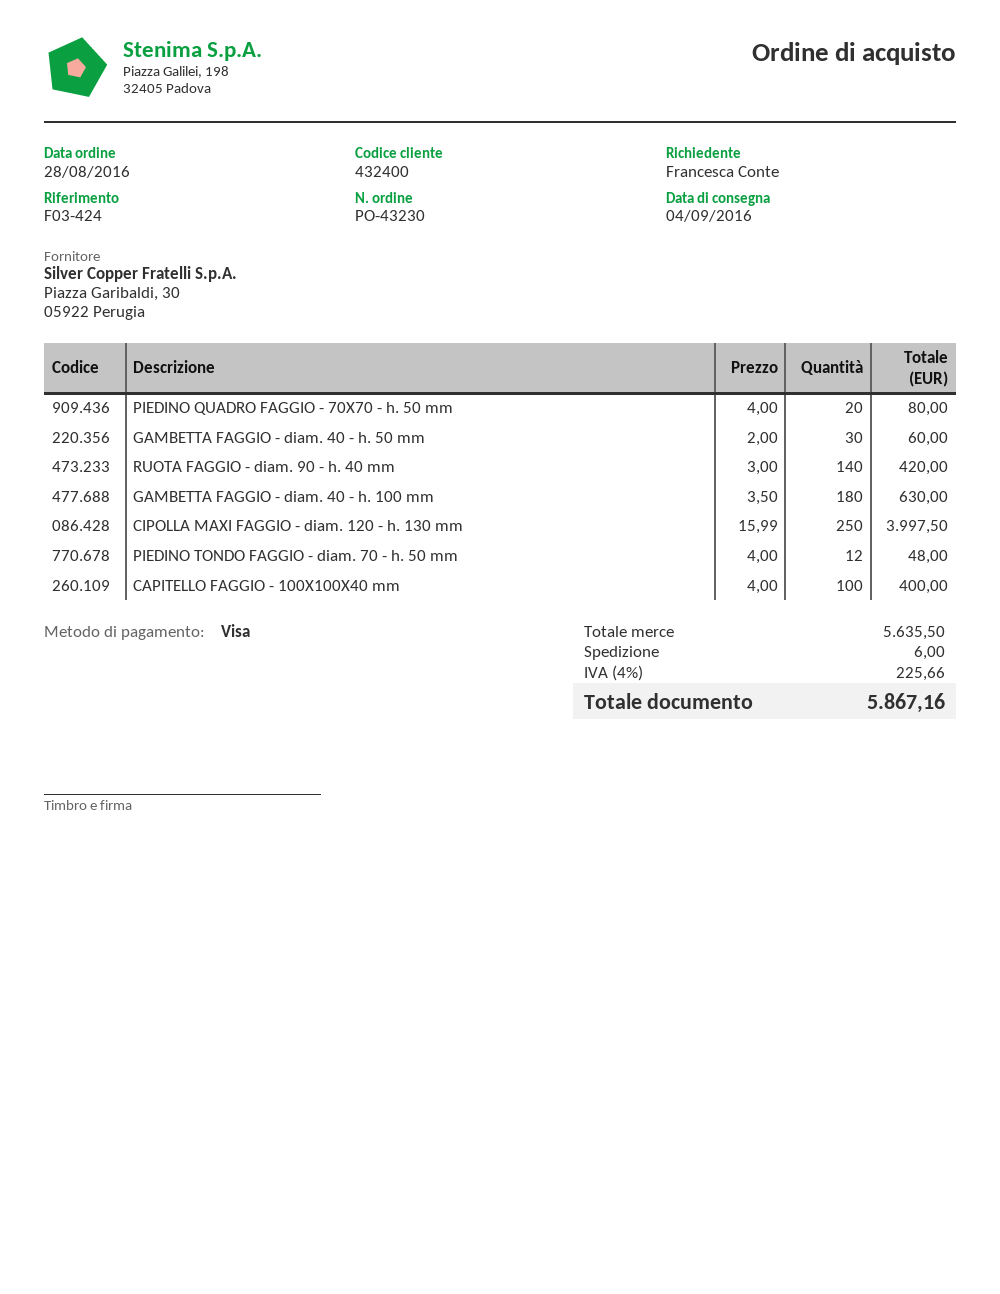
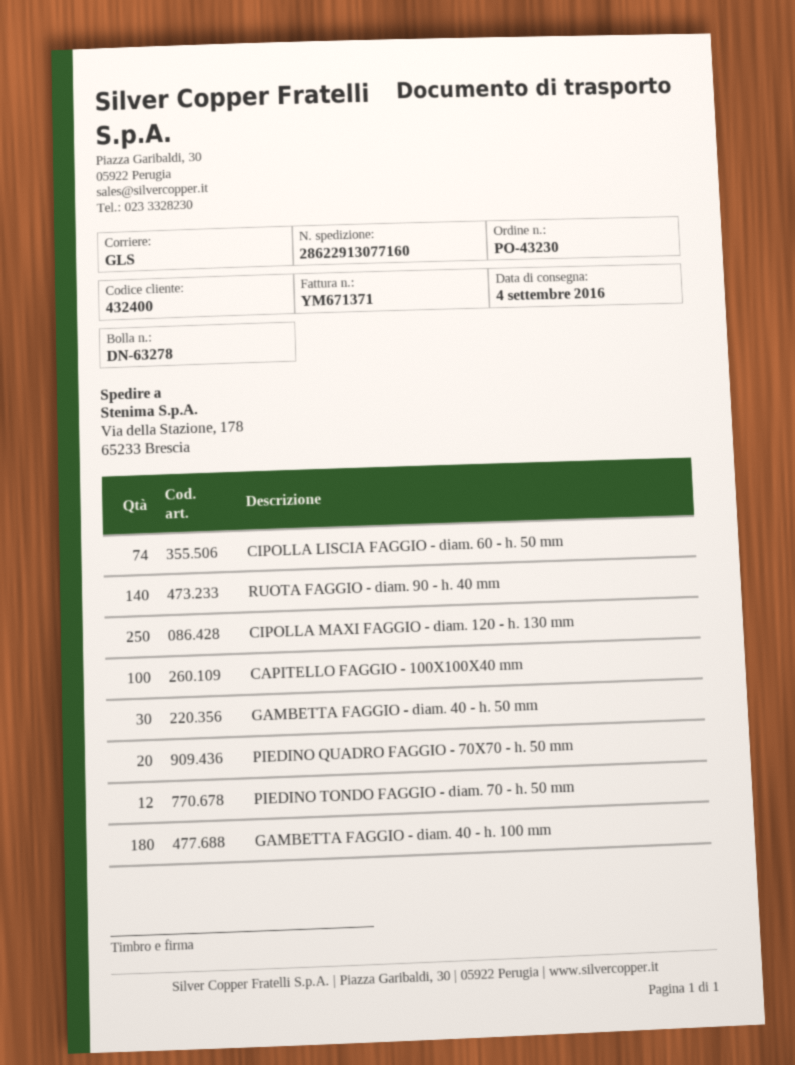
CIPOLLA LISCIA FAGGIO - diam. 60 - h. 50 mm: none -> 74

